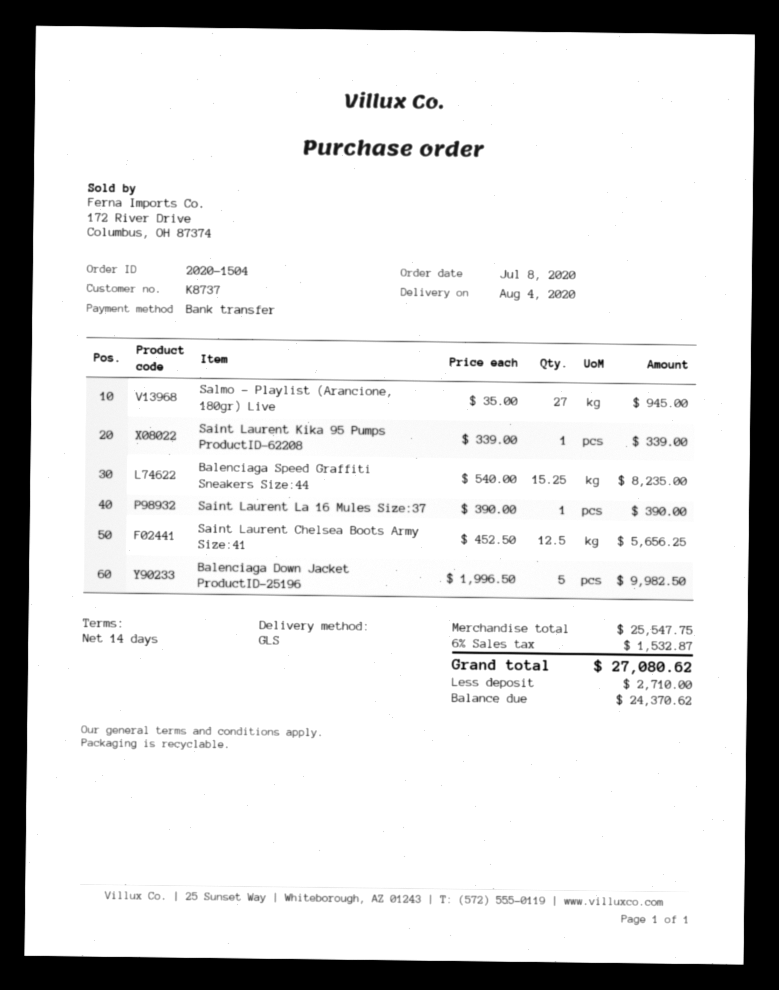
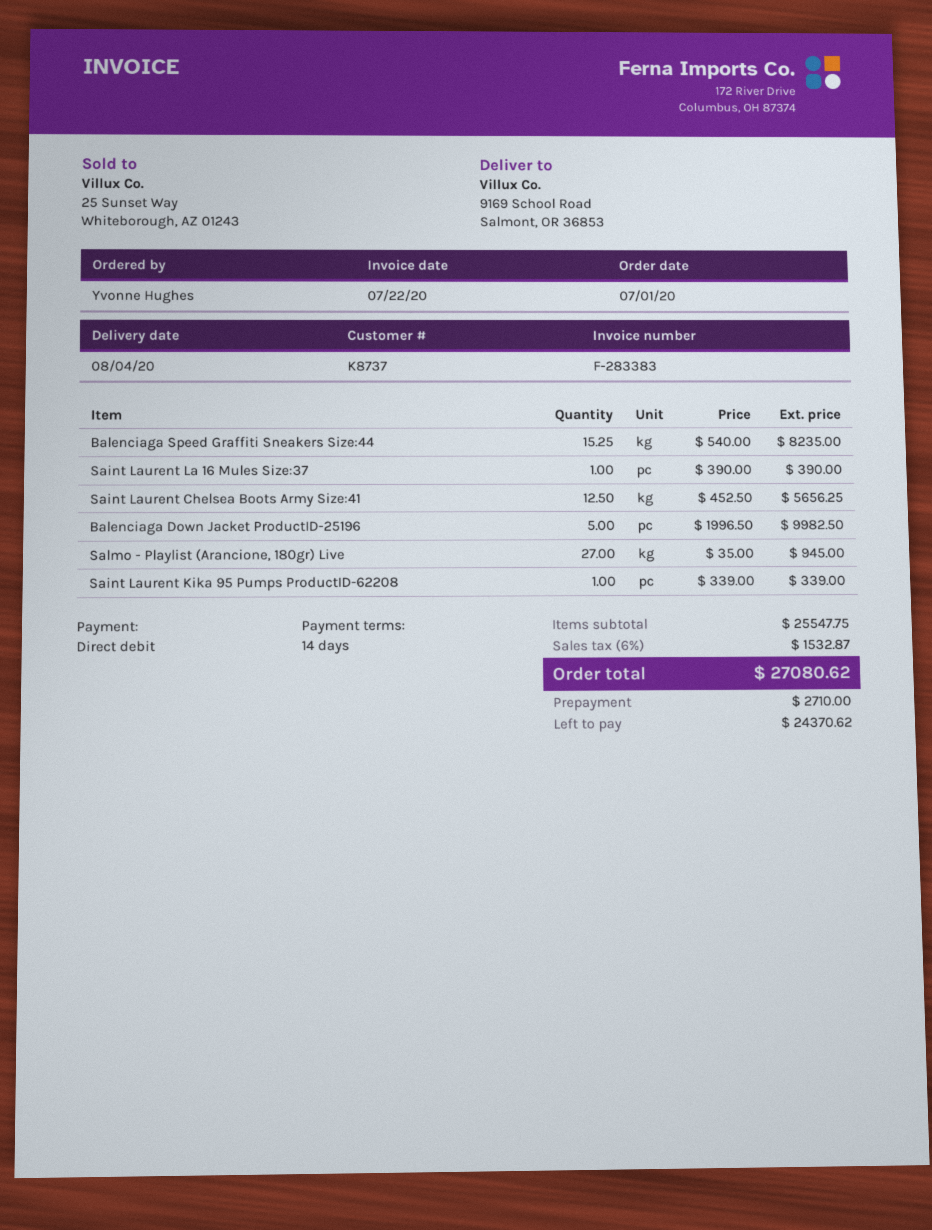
order date: 2020-07-08 -> 2020-07-01
payment method: bank transfer -> direct debit

